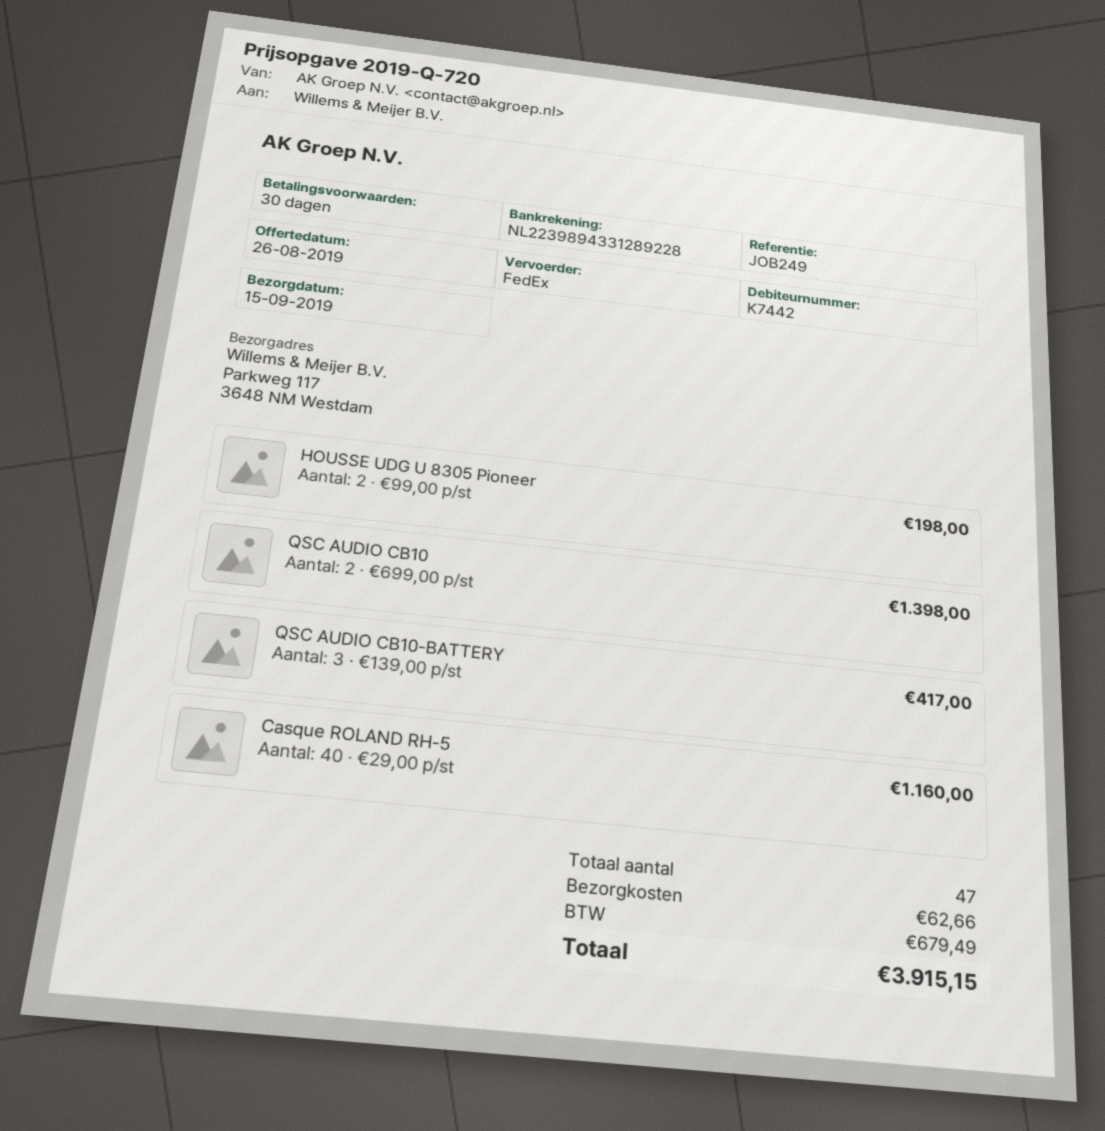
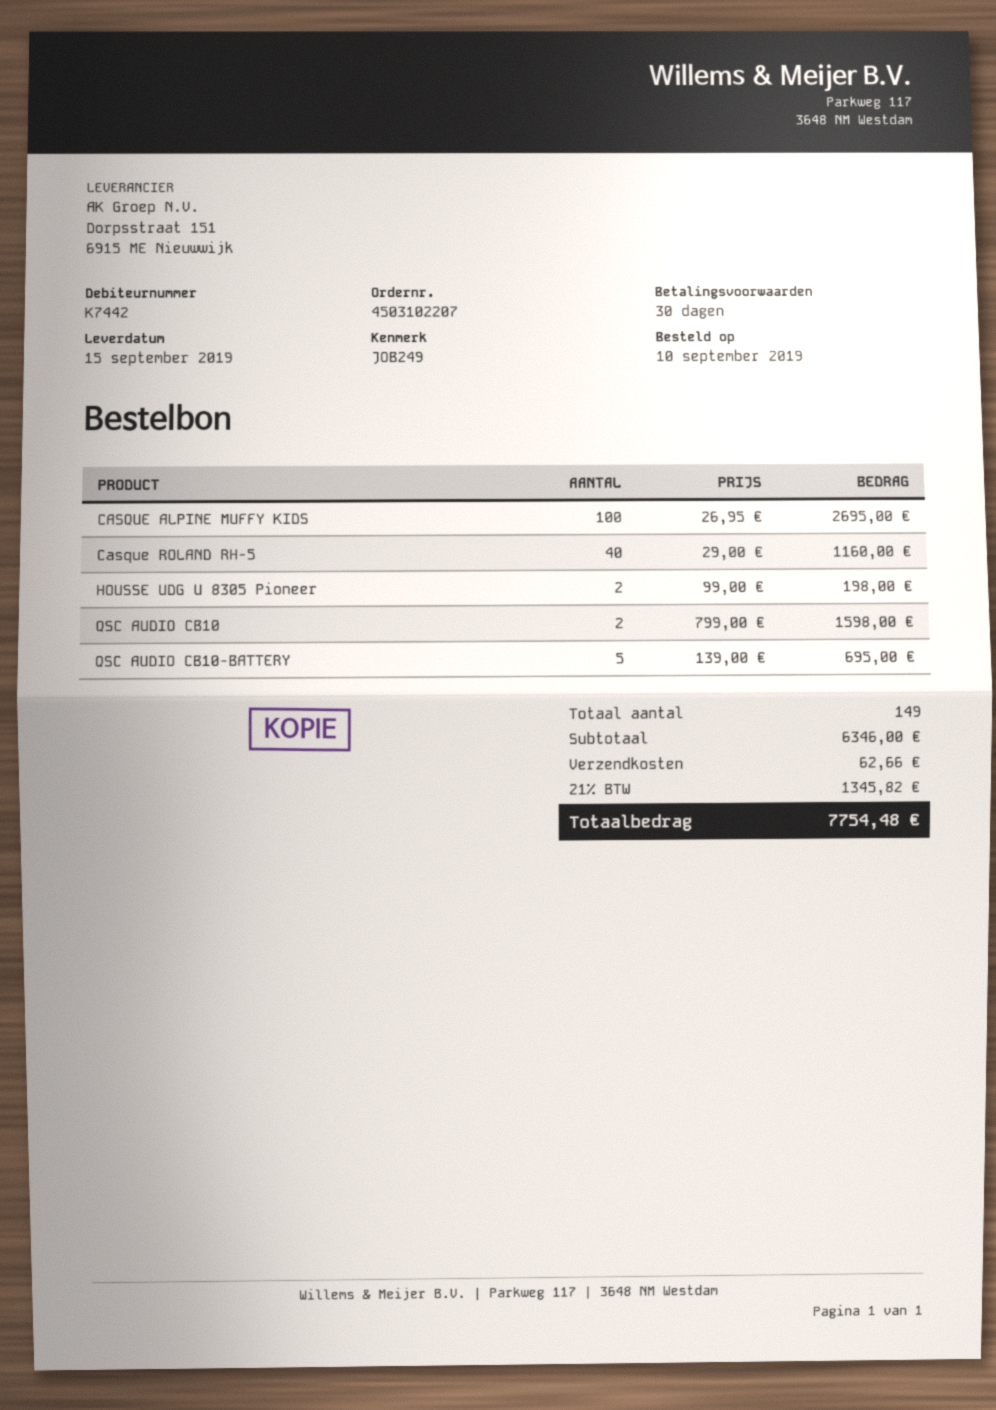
QSC AUDIO CB10: 2 x 699.00 = 1398.00 -> 2 x 799.00 = 1598.00
QSC AUDIO CB10-BATTERY: 3 x 139.00 = 417.00 -> 5 x 139.00 = 695.00
CASQUE ALPINE MUFFY KIDS: none -> 100 x 26.95 = 2695.00
total quantity: 47 -> 149
tax: 679.49 -> 1345.82
total: 3915.15 -> 7754.48

